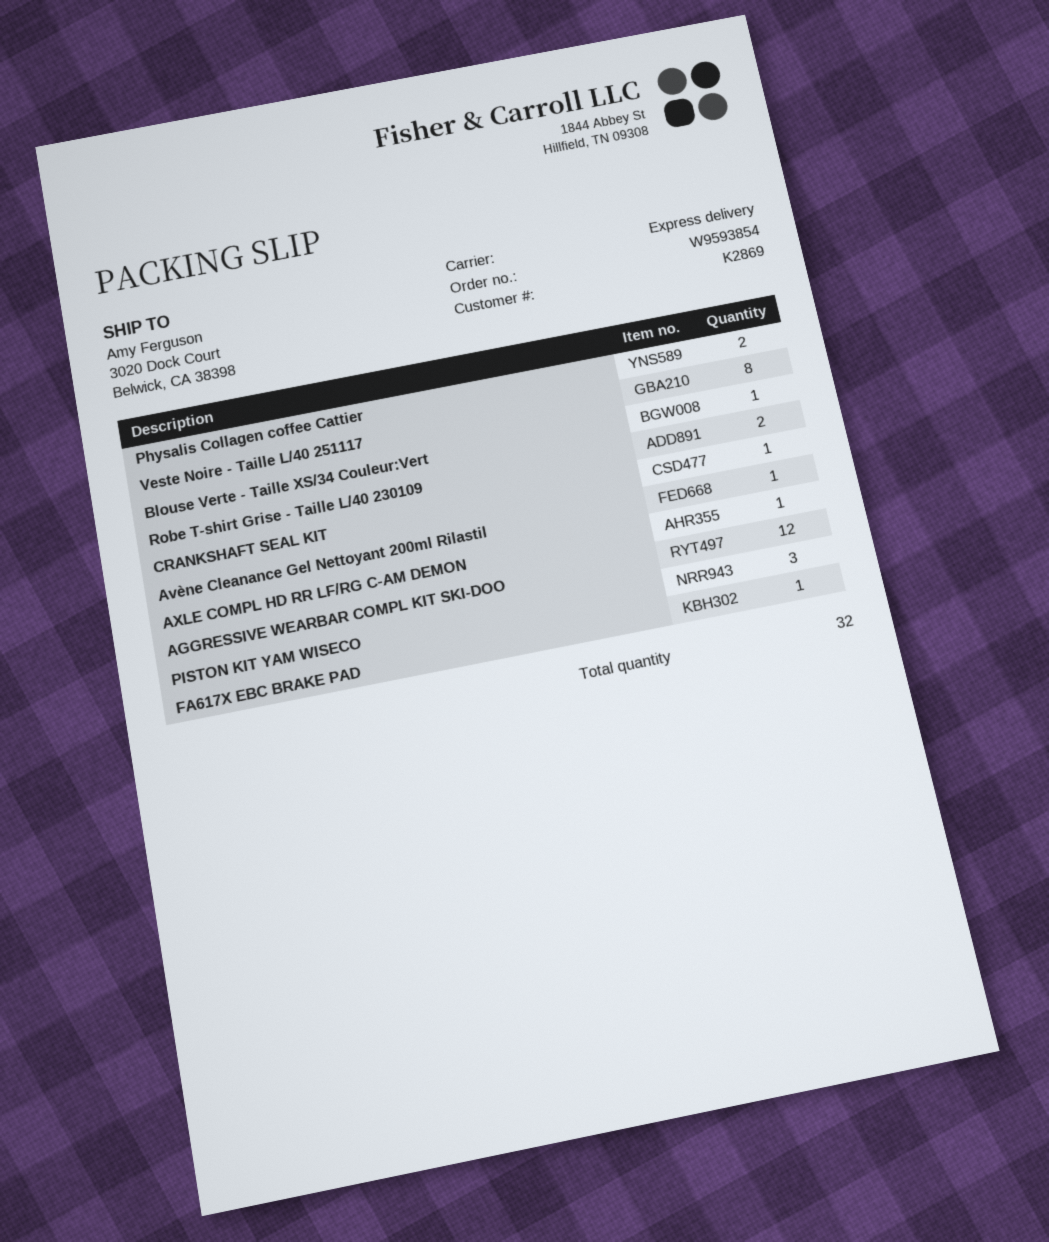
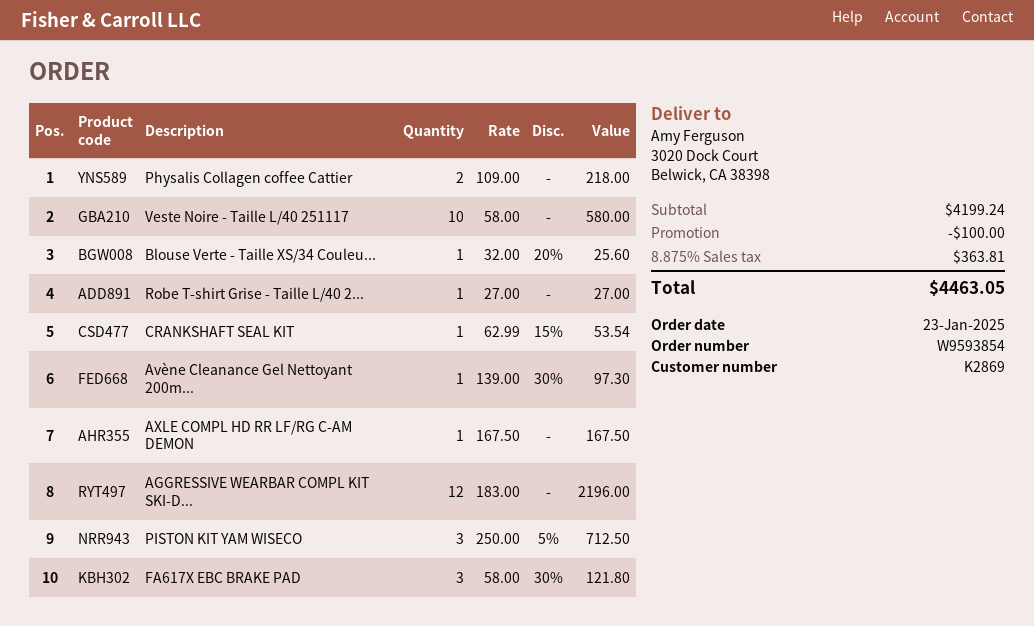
Veste Noire - Taille L/40 251117: 8 -> 10
Robe T-shirt Grise - Taille L/40 230109: 2 -> 1
FA617X EBC BRAKE PAD: 1 -> 3

